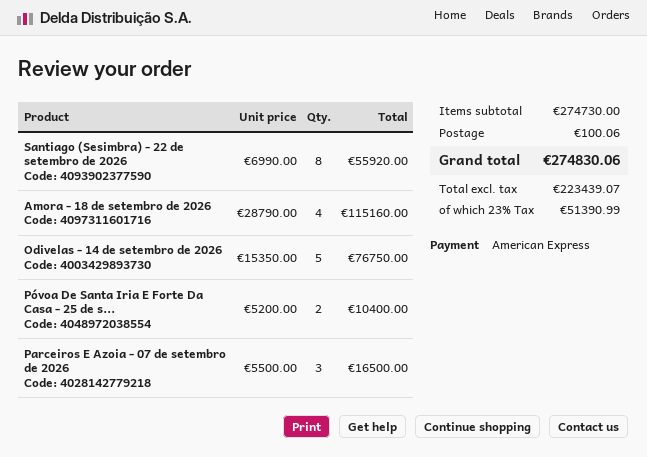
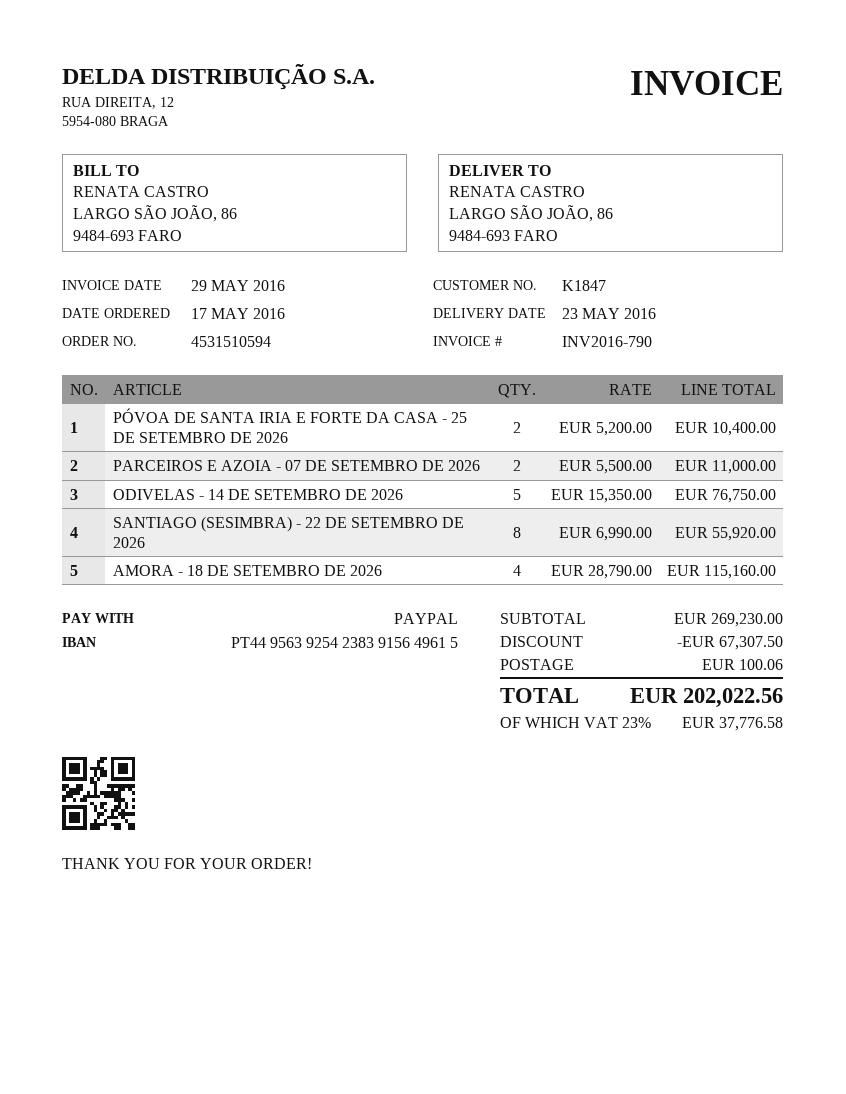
payment method: American Express -> PayPal
Parceiros E Azoia - 07 de setembro de 2026: 3 x 5500.00 = 16500.00 -> 2 x 5500.00 = 11000.00
subtotal: 274730.00 -> 269230.00
discount: none -> 67307.50
tax: 23% = 51390.99 -> 23% = 37776.58
total: 274830.06 -> 202022.56

